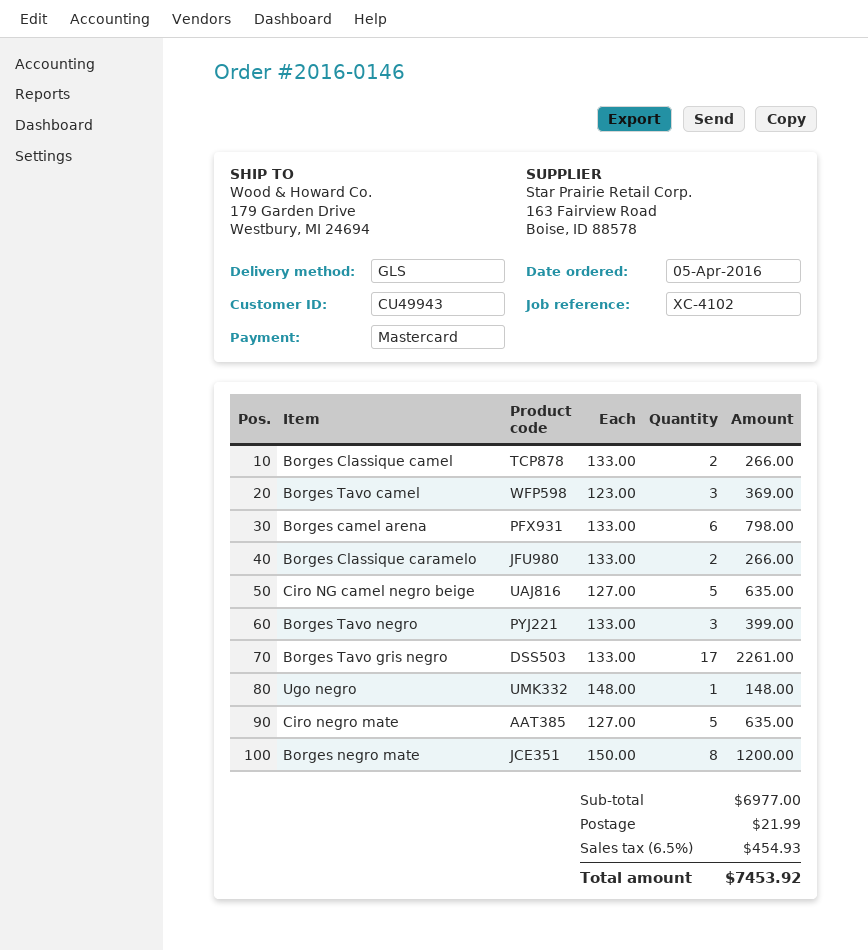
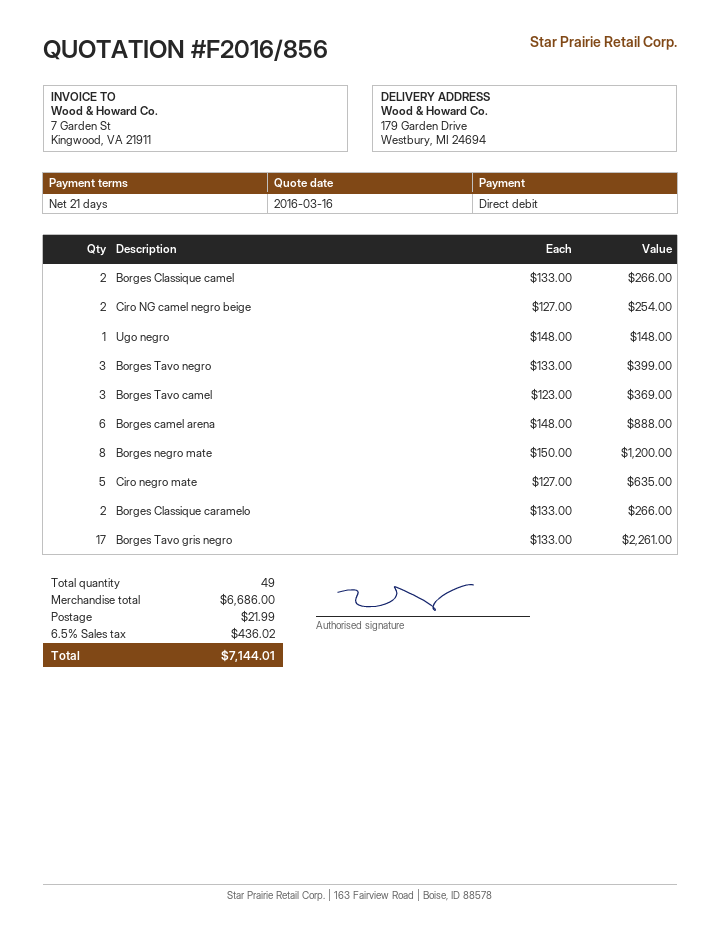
payment method: Mastercard -> direct debit
Borges camel arena: 6 x 133.00 = 798.00 -> 6 x 148.00 = 888.00
Ciro NG camel negro beige: 5 x 127.00 = 635.00 -> 2 x 127.00 = 254.00
subtotal: 6977.00 -> 6686.00
tax: 6.5% = 454.93 -> 6.5% = 436.02
total: 7453.92 -> 7144.01

